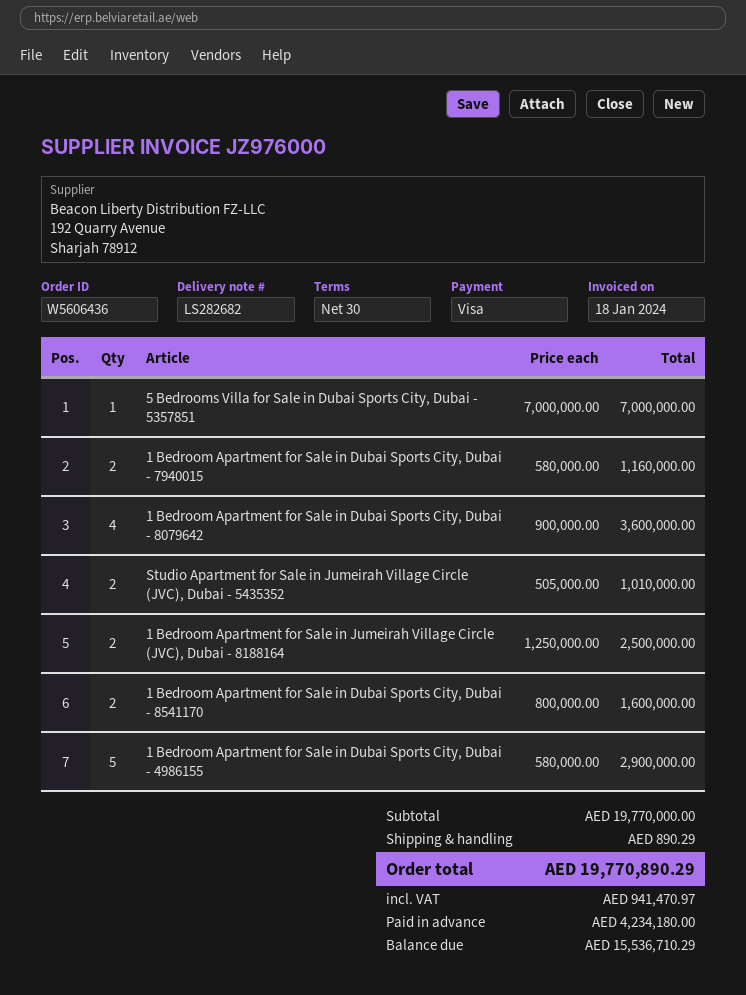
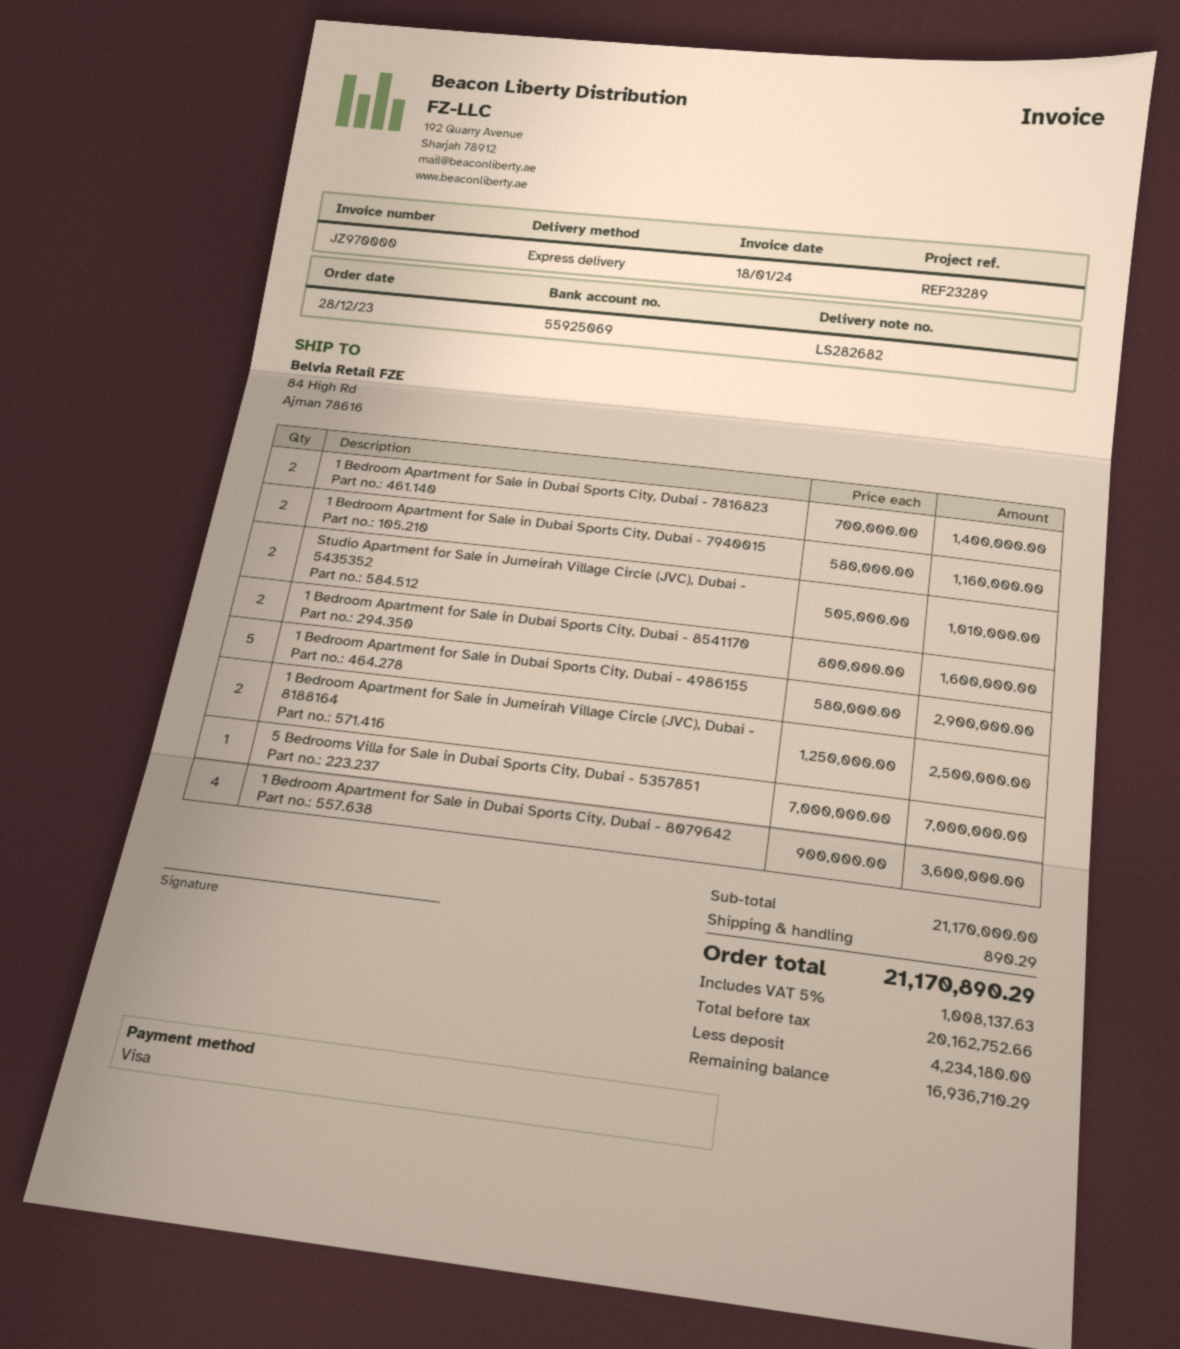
invoice number: JZ976000 -> JZ970000
1 Bedroom Apartment for Sale in Dubai Sports City, Dubai - 7816823: none -> 2 x 700000.00 = 1400000.00
subtotal: 19770000.00 -> 21170000.00
tax: 941470.97 -> 1008137.63
total: 19770890.29 -> 21170890.29
balance: 15536710.29 -> 16936710.29

